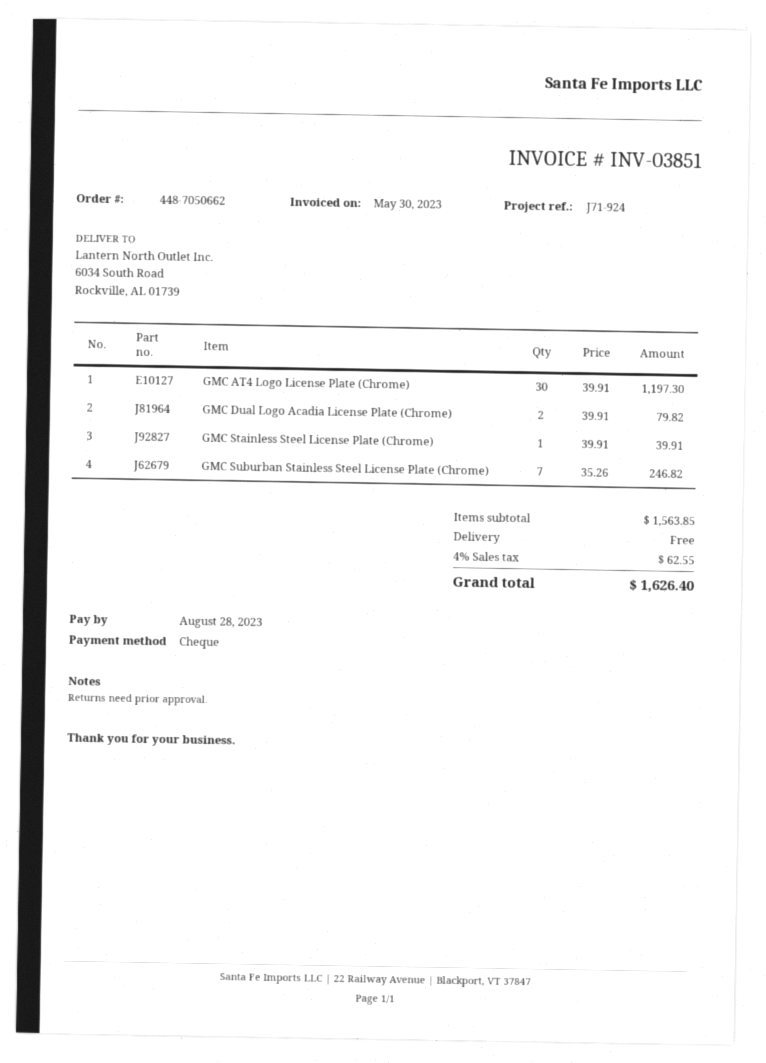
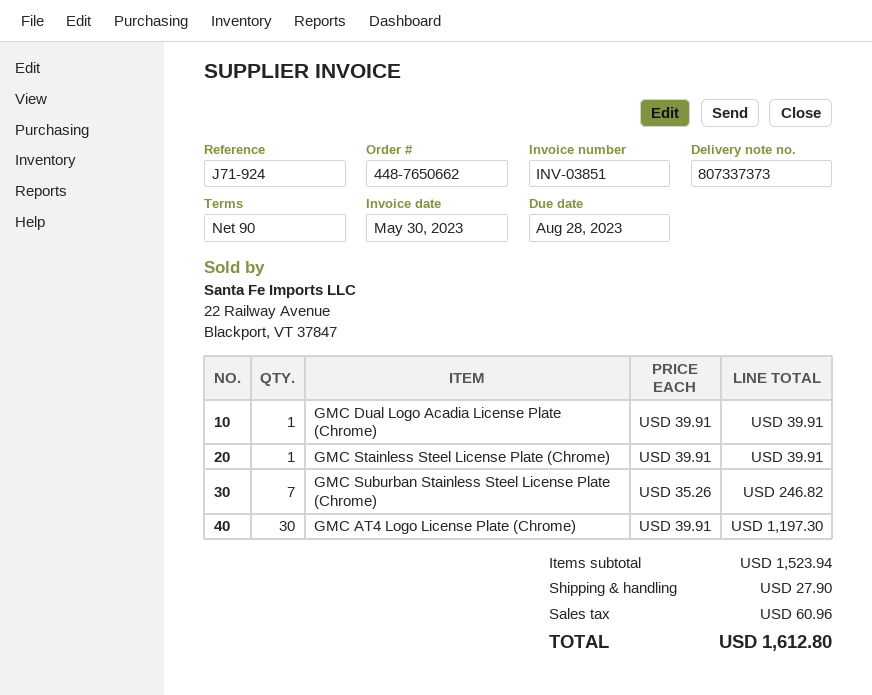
order number: 448-7050662 -> 448-7650662
GMC Dual Logo Acadia License Plate (Chrome): 2 x 39.91 = 79.82 -> 1 x 39.91 = 39.91
subtotal: 1563.85 -> 1523.94
shipping: 0.00 -> 27.90
tax: 62.55 -> 60.96
total: 1626.40 -> 1612.80

